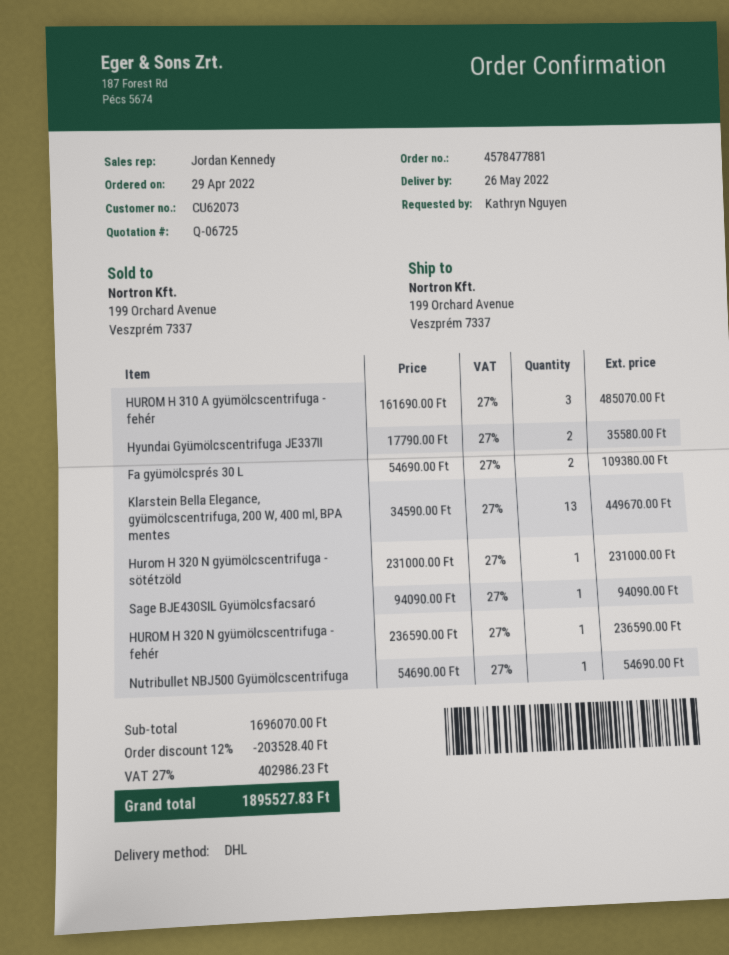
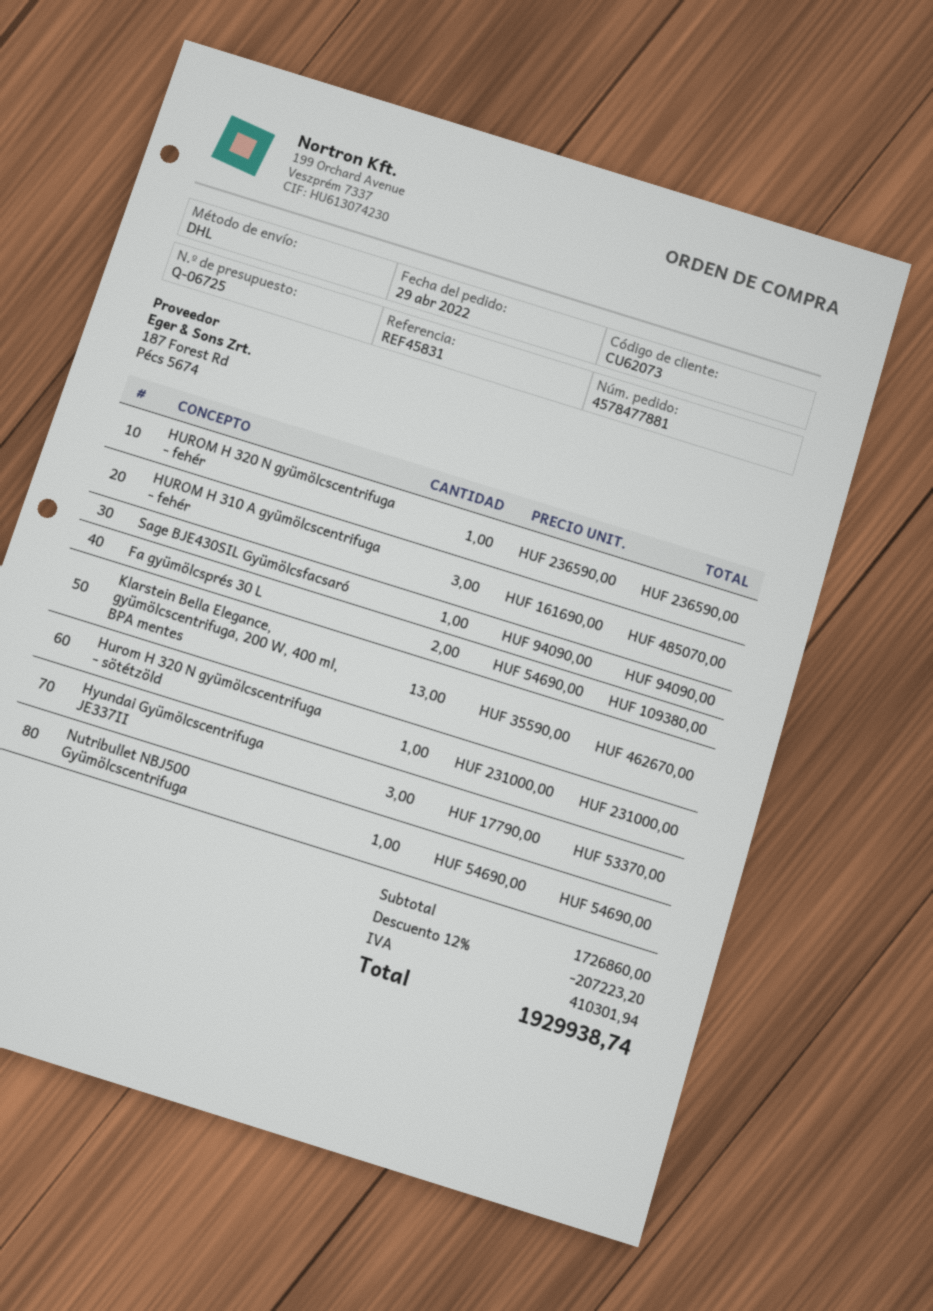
Hyundai Gyümölcscentrifuga JE337II: 2 x 17790.00 = 35580.00 -> 3 x 17790.00 = 53370.00
Klarstein Bella Elegance, gyümölcscentrifuga, 200 W, 400 ml, BPA mentes: 13 x 34590.00 = 449670.00 -> 13 x 35590.00 = 462670.00
subtotal: 1696070.00 -> 1726860.00
discount: 12% = 203528.40 -> 12% = 207223.20
tax: 402986.23 -> 410301.94
total: 1895527.83 -> 1929938.74

